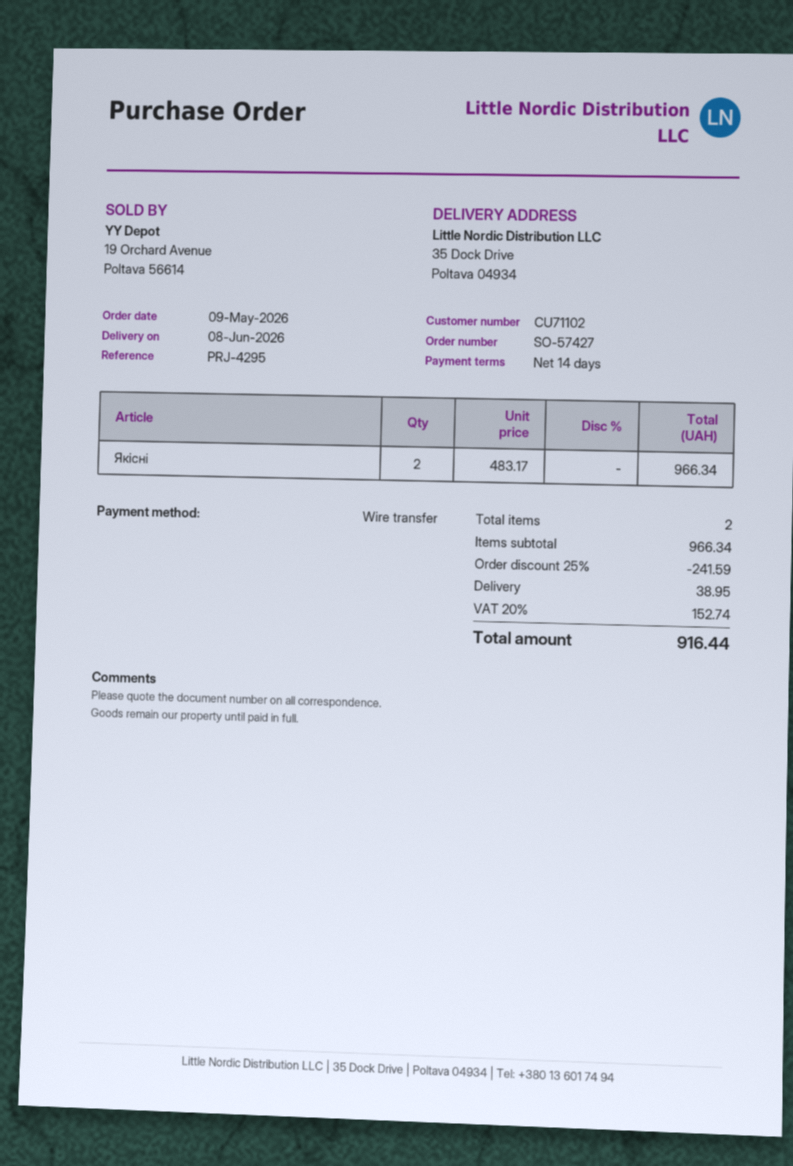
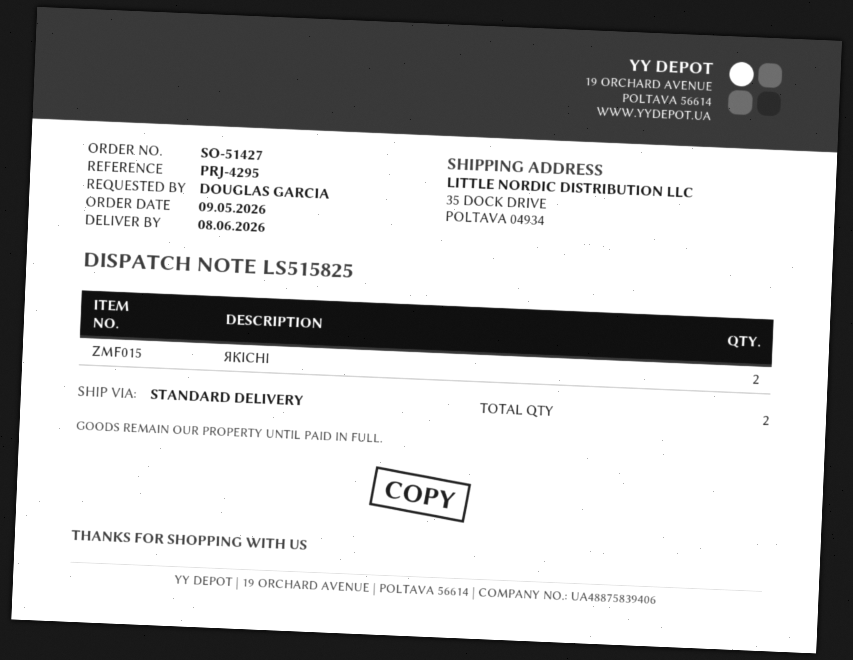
order number: SO-57427 -> SO-51427

